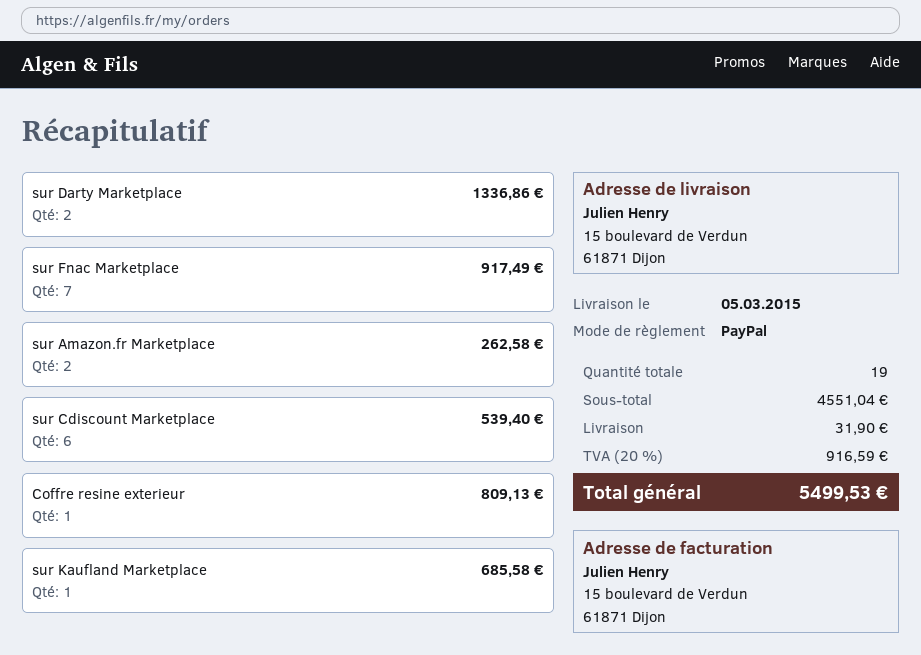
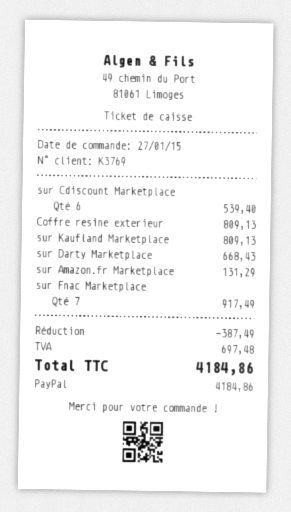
sur Darty Marketplace: 2 for 1336.86 -> 1 for 668.43
sur Amazon.fr Marketplace: 2 for 262.58 -> 1 for 131.29
sur Kaufland Marketplace: 1 for 685.58 -> 1 for 809.13
discount: none -> 387.49
shipping: 31.90 -> none
tax: 916.59 -> 697.48
total: 5499.53 -> 4184.86

